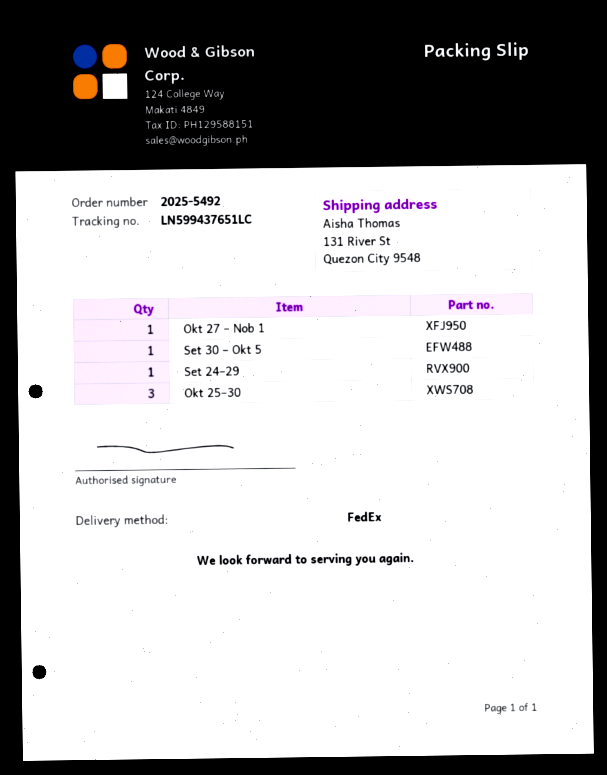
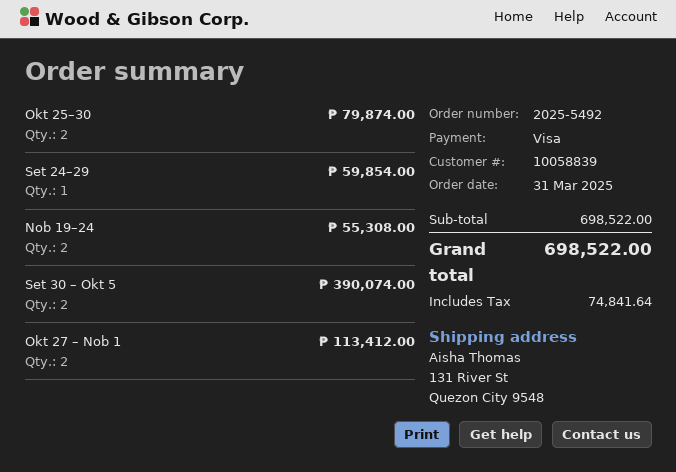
Okt 27 – Nob 1: 1 -> 2
Set 30 – Okt 5: 1 -> 2
Okt 25–30: 3 -> 2
Nob 19–24: none -> 2

